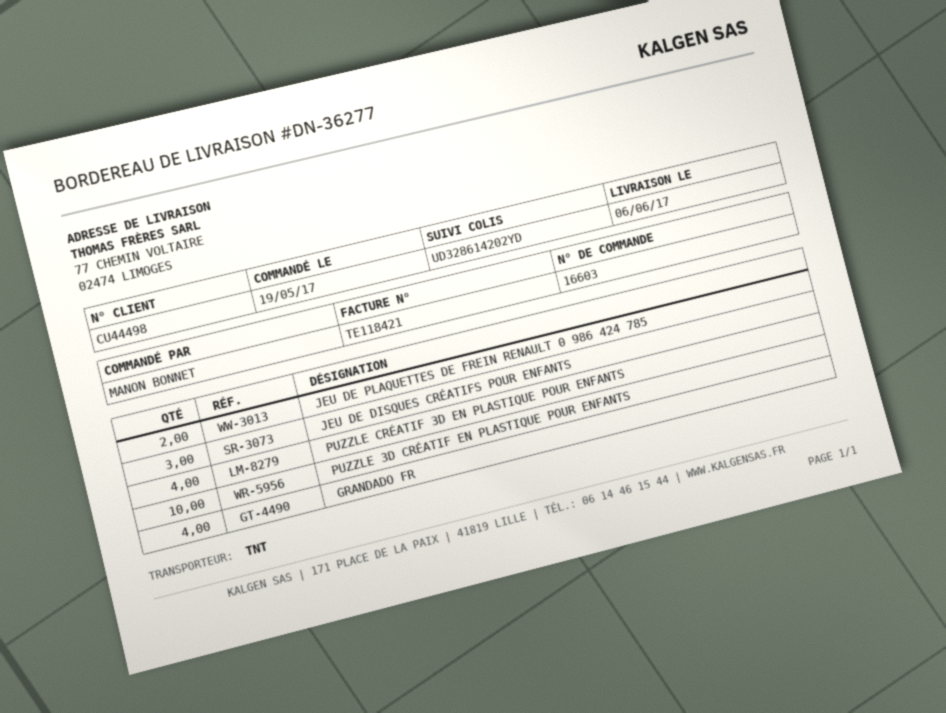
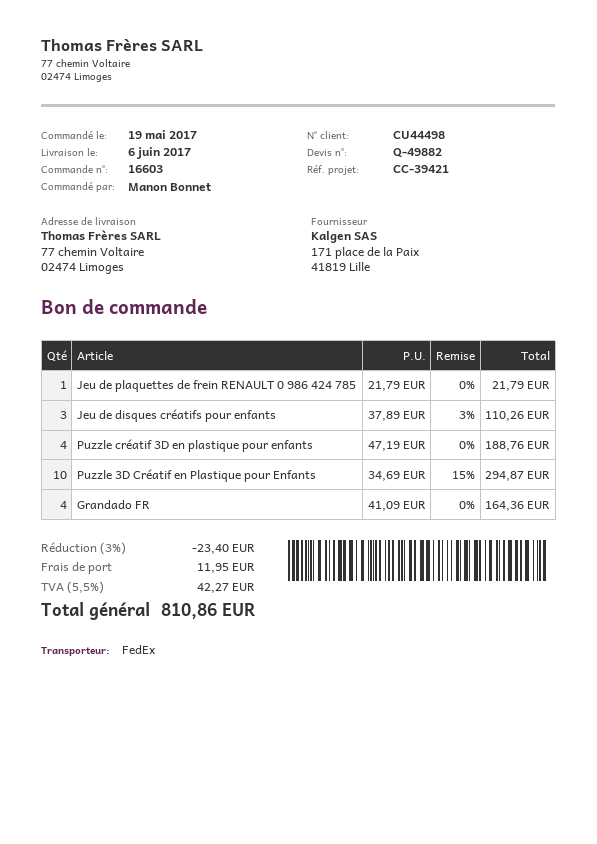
shipping method: TNT -> FedEx
JEU DE PLAQUETTES DE FREIN RENAULT 0 986 424 785: 2 -> 1

